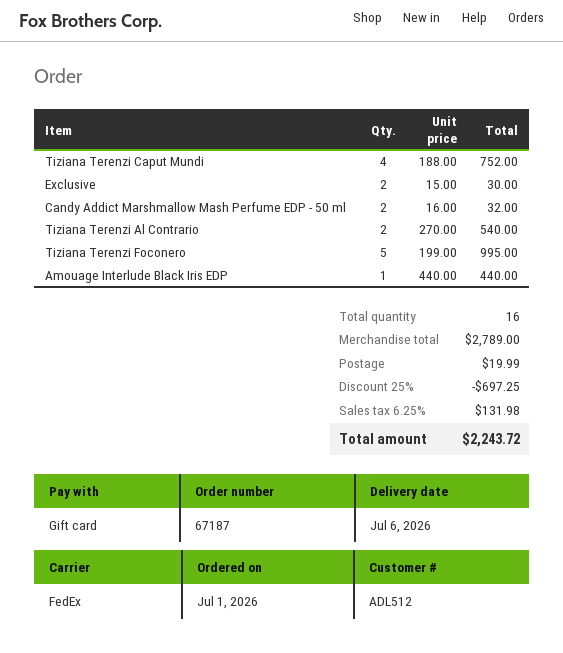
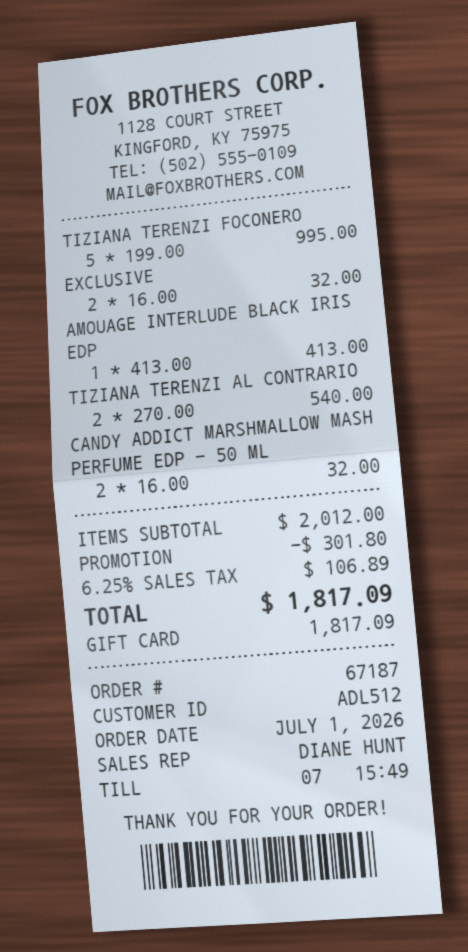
Tiziana Terenzi Caput Mundi: 4 x 188.00 = 752.00 -> none
Exclusive: 2 x 15.00 = 30.00 -> 2 x 16.00 = 32.00
Amouage Interlude Black Iris EDP: 1 x 440.00 = 440.00 -> 1 x 413.00 = 413.00
subtotal: 2789.00 -> 2012.00
discount: 697.25 -> 301.80
shipping: 19.99 -> none
tax: 6.25% = 131.98 -> 6.25% = 106.89
total: 2243.72 -> 1817.09

